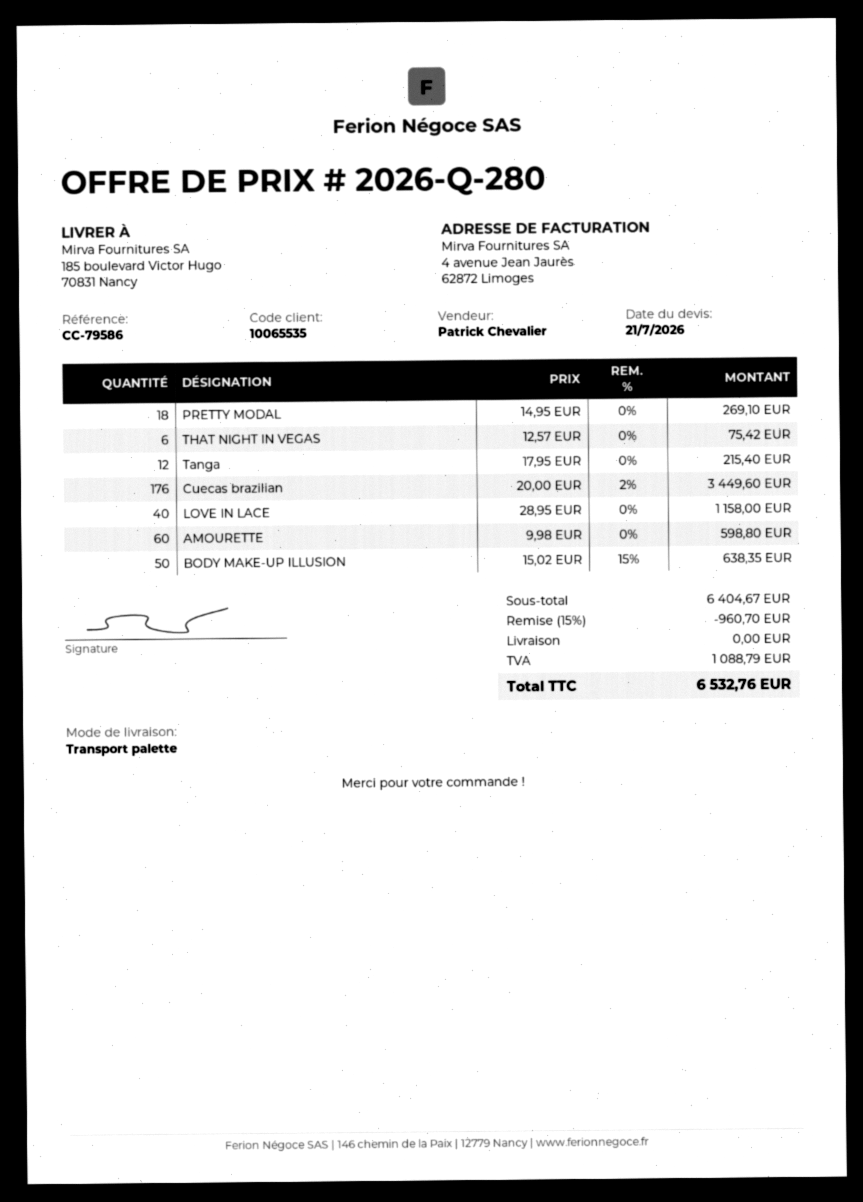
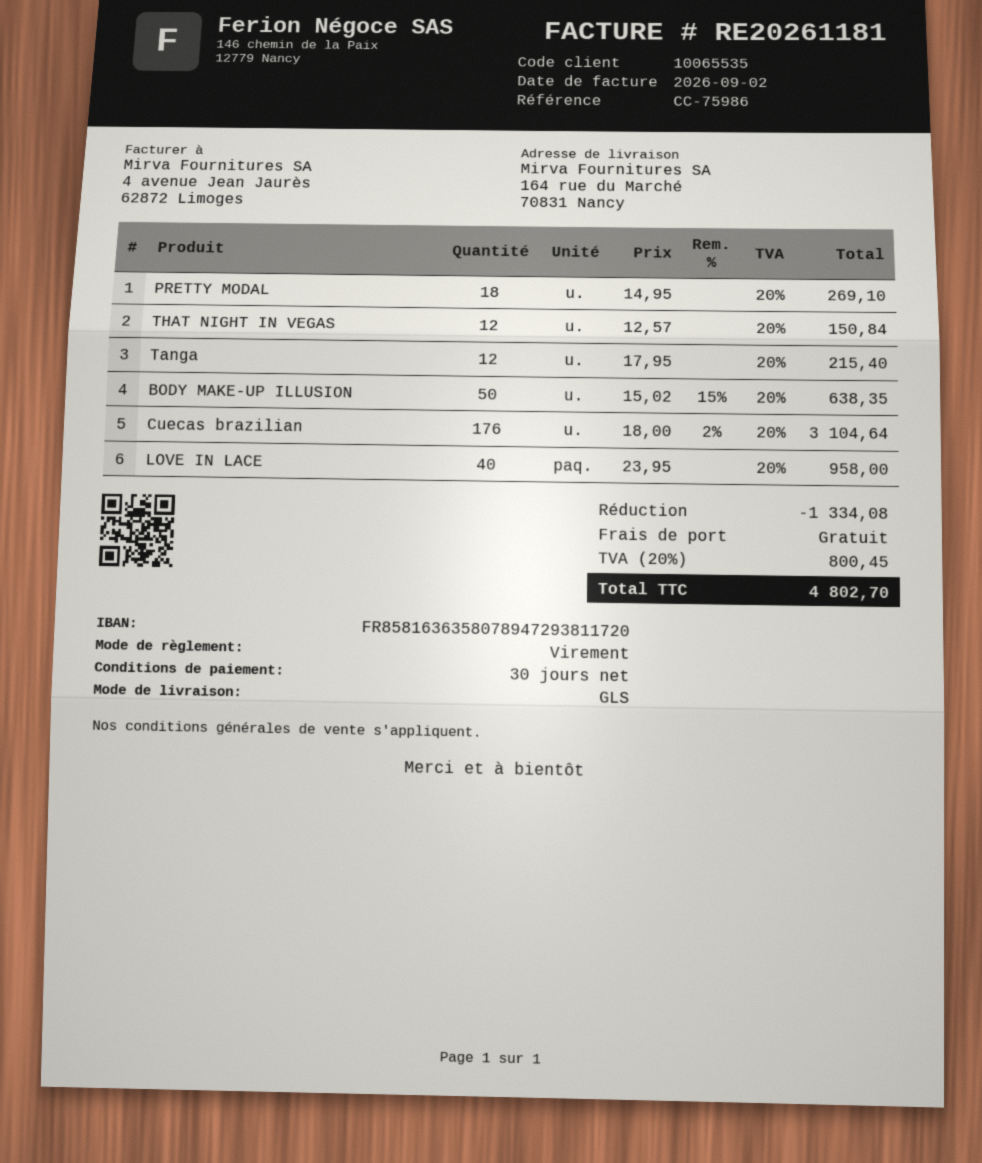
reference: CC-79586 -> CC-75986
shipping method: pallet freight -> GLS
ship to: 185 boulevard Victor Hugo, 70831 Nancy -> 164 rue du Marché, 70831 Nancy
THAT NIGHT IN VEGAS: 6 x 12.57 = 75.42 -> 12 x 12.57 = 150.84
Cuecas brazilian: 176 x 20.00 - 2% = 3449.60 -> 176 x 18.00 - 2% = 3104.64
LOVE IN LACE: 40 x 28.95 = 1158.00 -> 40 x 23.95 = 958.00
AMOURETTE: 60 x 9.98 = 598.80 -> none
discount: 960.70 -> 1334.08
tax: 1088.79 -> 800.45
total: 6532.76 -> 4802.70

